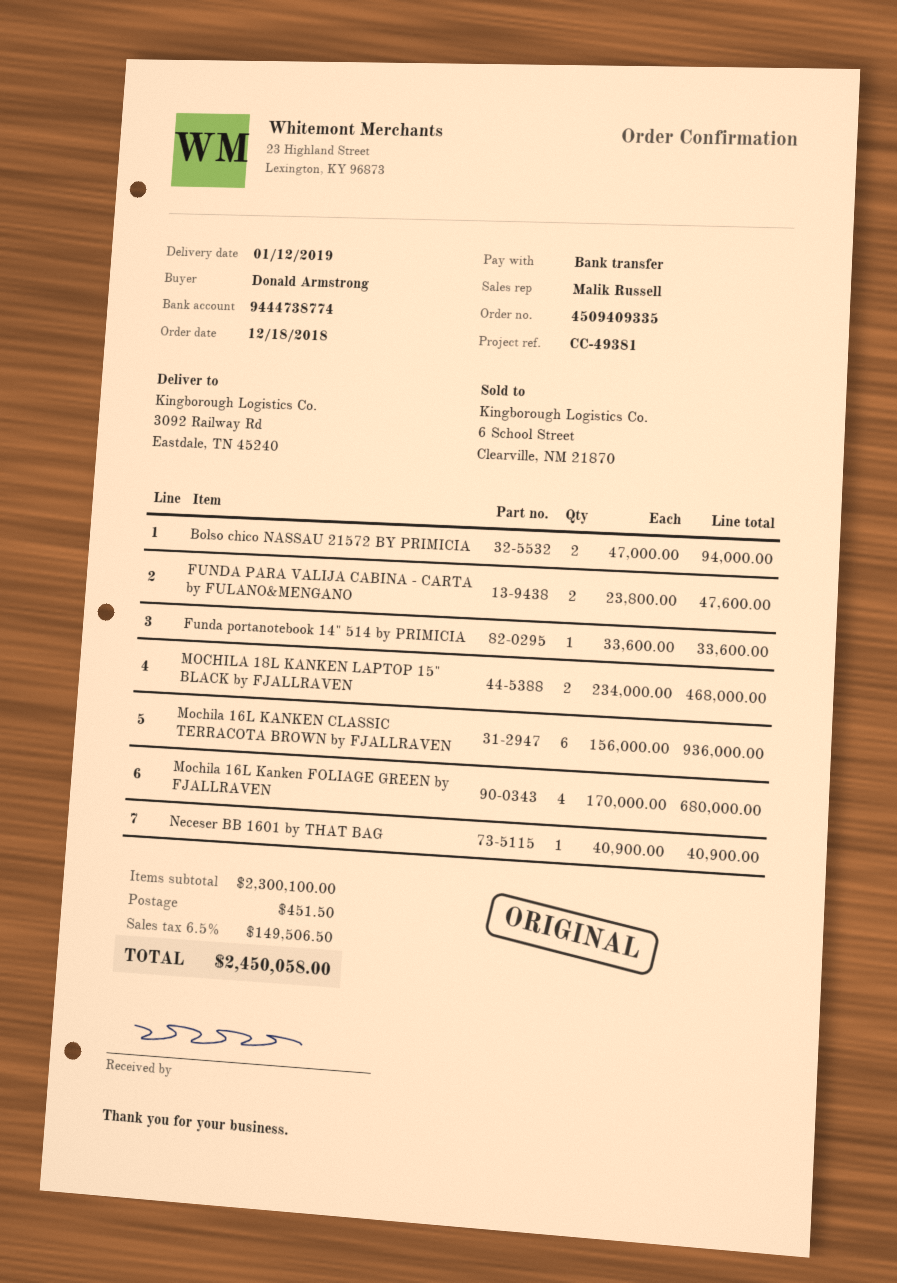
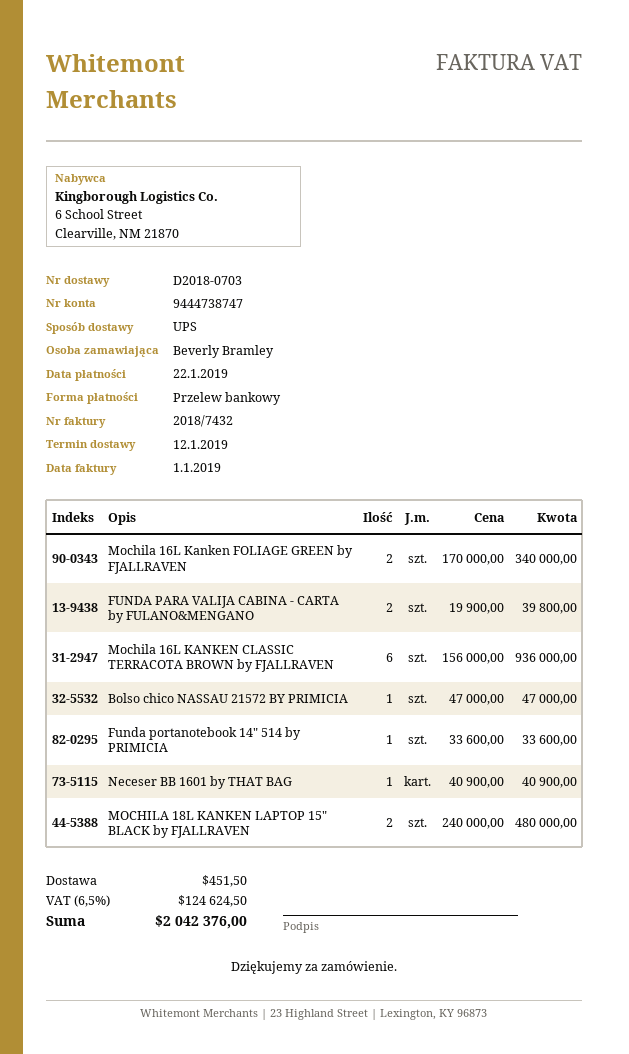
ordered by: Donald Armstrong -> Beverly Bramley
bank account: 9444738774 -> 9444738747
Bolso chico NASSAU 21572 BY PRIMICIA: 2 x 47000.00 = 94000.00 -> 1 x 47000.00 = 47000.00
FUNDA PARA VALIJA CABINA - CARTA by FULANO&MENGANO: 2 x 23800.00 = 47600.00 -> 2 x 19900.00 = 39800.00
MOCHILA 18L KANKEN LAPTOP 15" BLACK by FJALLRAVEN: 2 x 234000.00 = 468000.00 -> 2 x 240000.00 = 480000.00
Mochila 16L Kanken FOLIAGE GREEN by FJALLRAVEN: 4 x 170000.00 = 680000.00 -> 2 x 170000.00 = 340000.00
tax: 6.5% = 149506.50 -> 6.5% = 124624.50
total: 2450058.00 -> 2042376.00

